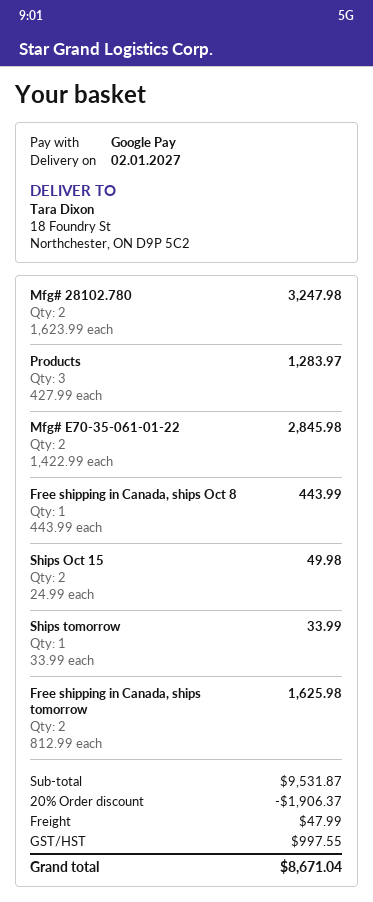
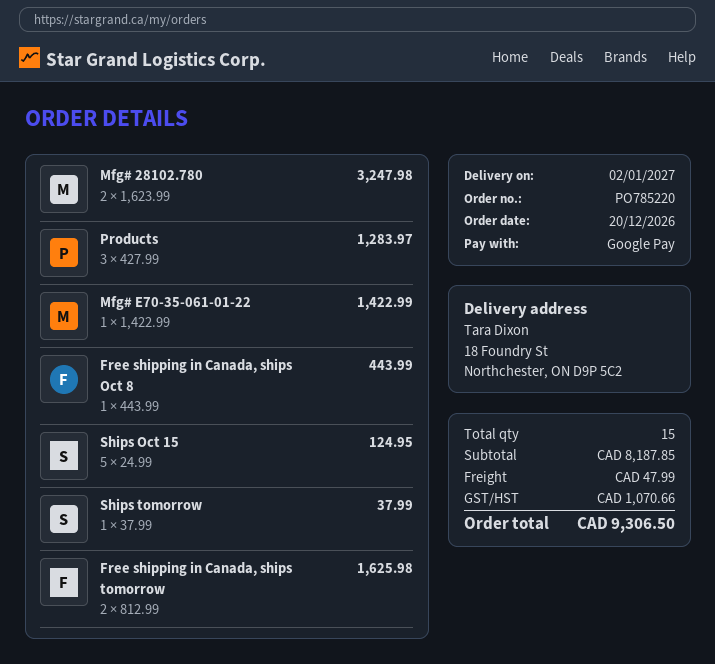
Mfg# E70-35-061-01-22: 2 x 1422.99 = 2845.98 -> 1 x 1422.99 = 1422.99
Ships Oct 15: 2 x 24.99 = 49.98 -> 5 x 24.99 = 124.95
Ships tomorrow: 1 x 33.99 = 33.99 -> 1 x 37.99 = 37.99
subtotal: 9531.87 -> 8187.85
discount: 20% = 1906.37 -> none
tax: 997.55 -> 1070.66
total: 8671.04 -> 9306.50

